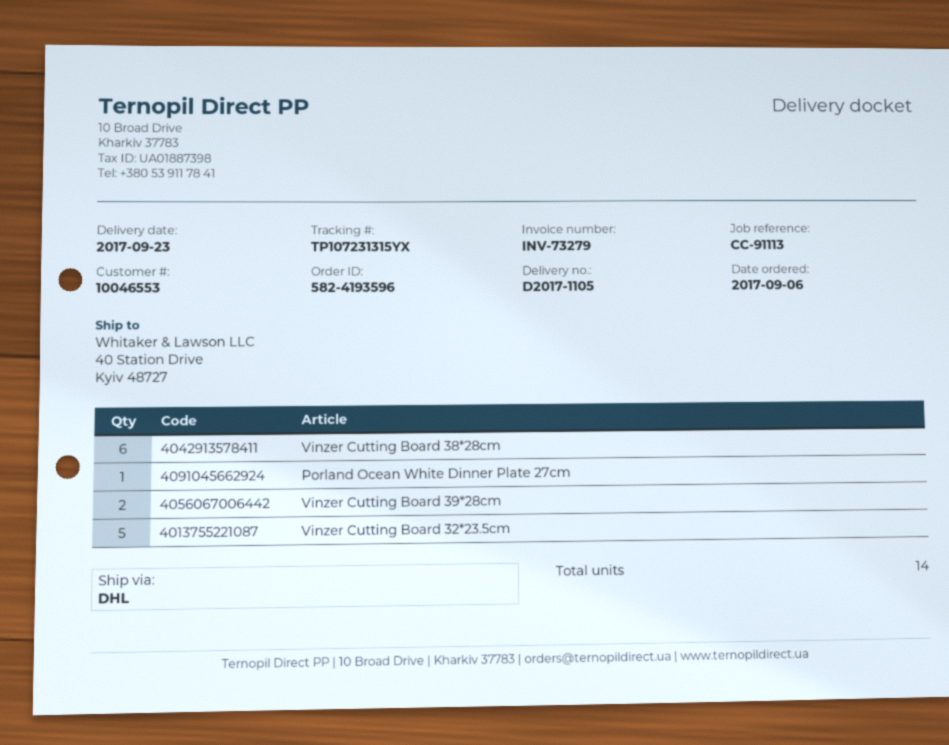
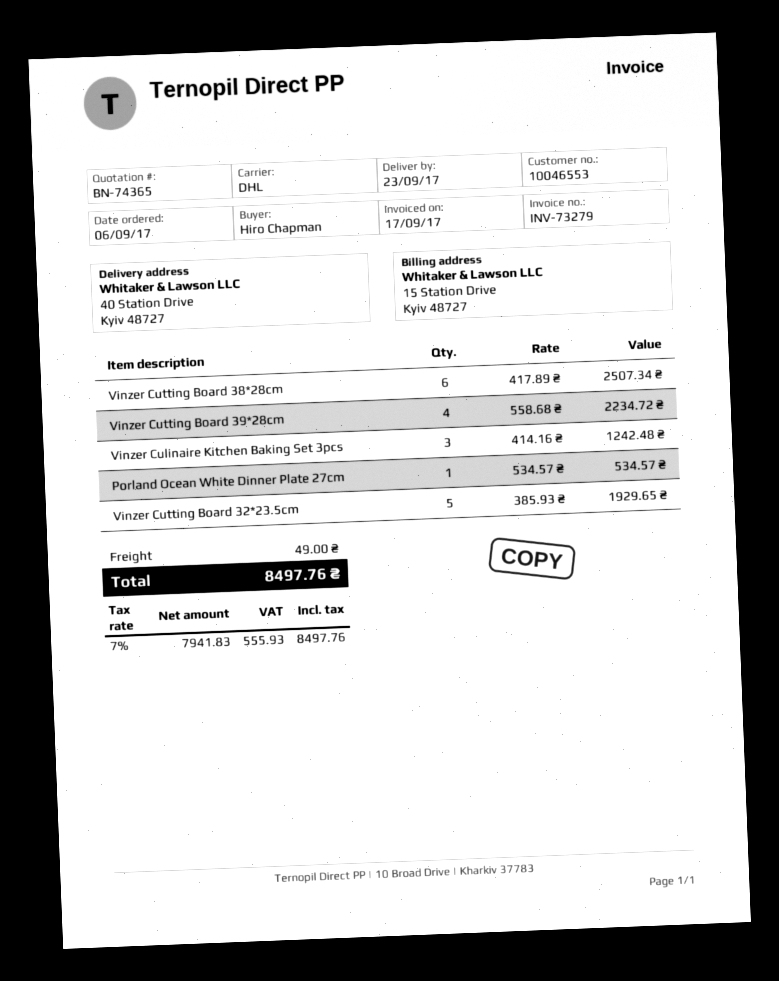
Vinzer Cutting Board 39*28cm: 2 -> 4
Vinzer Culinaire Kitchen Baking Set 3pcs: none -> 3

